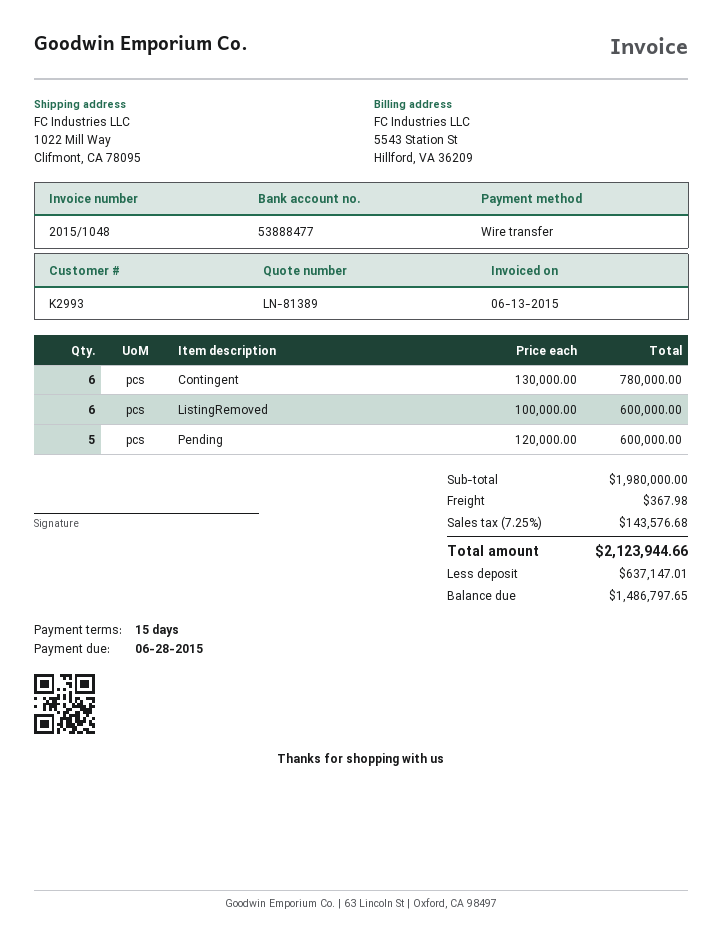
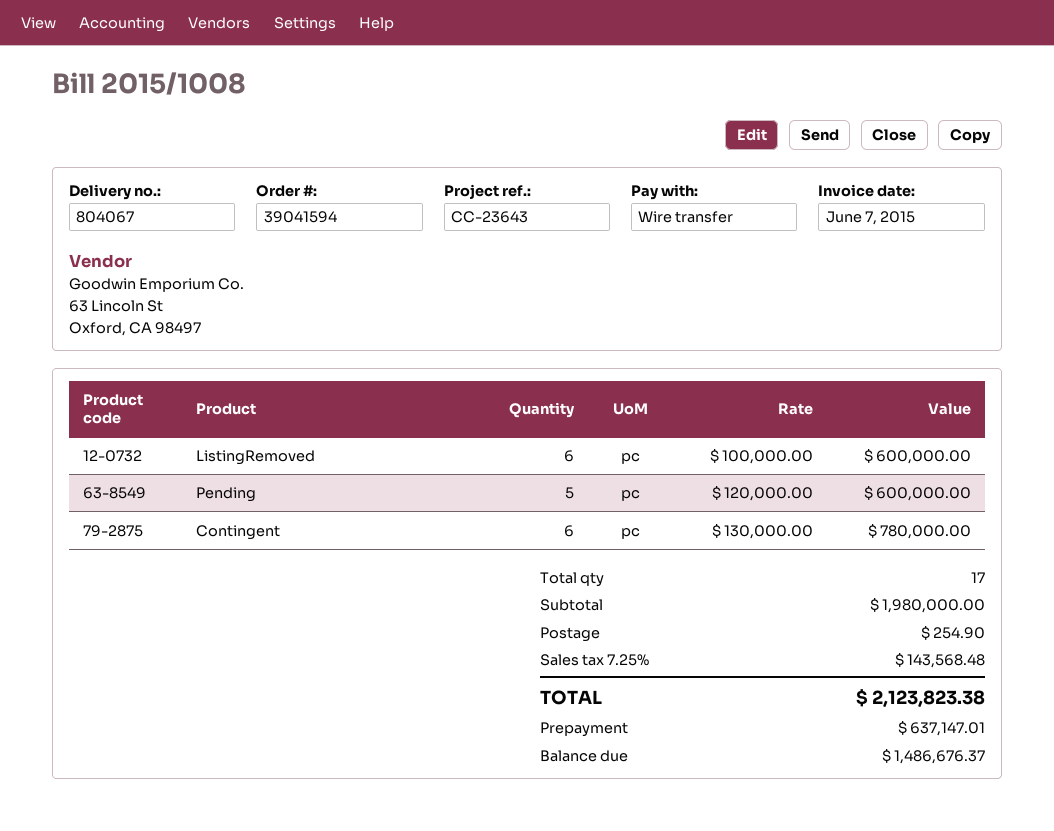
invoice number: 2015/1048 -> 2015/1008
invoice date: 2015-06-13 -> 2015-06-07
shipping: 367.98 -> 254.90
tax: 7.25% = 143576.68 -> 7.25% = 143568.48
total: 2123944.66 -> 2123823.38
balance: 1486797.65 -> 1486676.37

